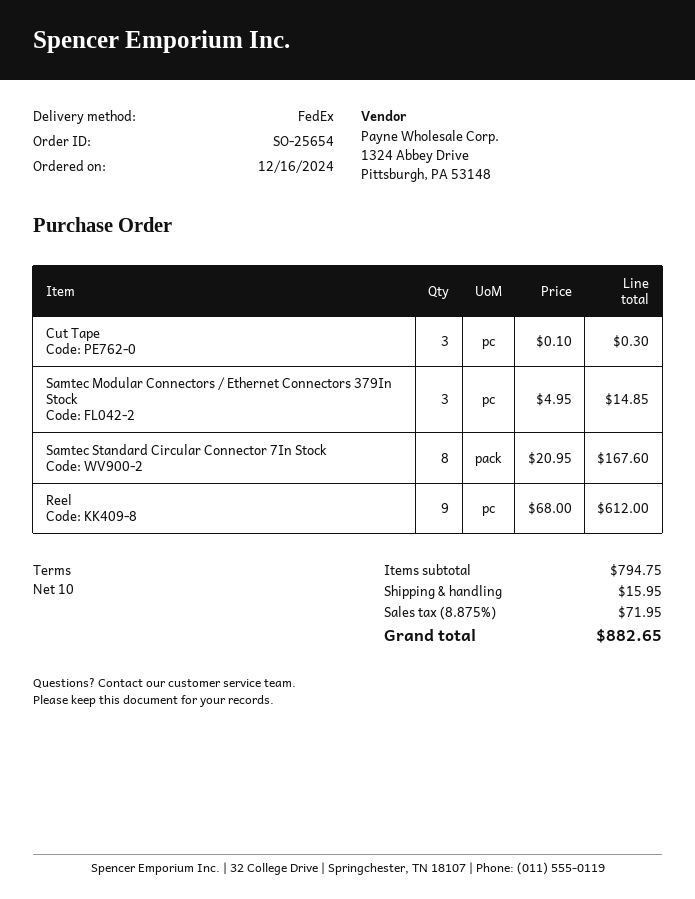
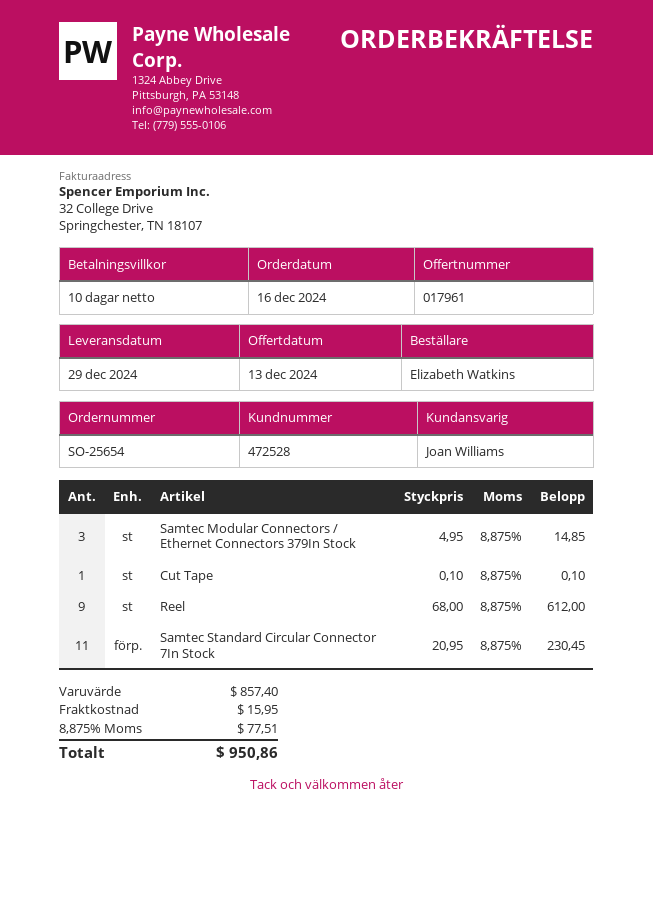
Cut Tape: 3 x 0.10 = 0.30 -> 1 x 0.10 = 0.10
Samtec Standard Circular Connector 7In Stock: 8 x 20.95 = 167.60 -> 11 x 20.95 = 230.45
subtotal: 794.75 -> 857.40
tax: 8.875% = 71.95 -> 8.875% = 77.51
total: 882.65 -> 950.86

